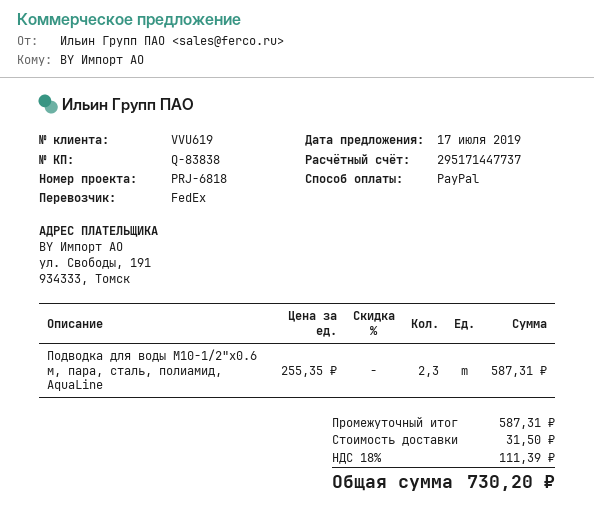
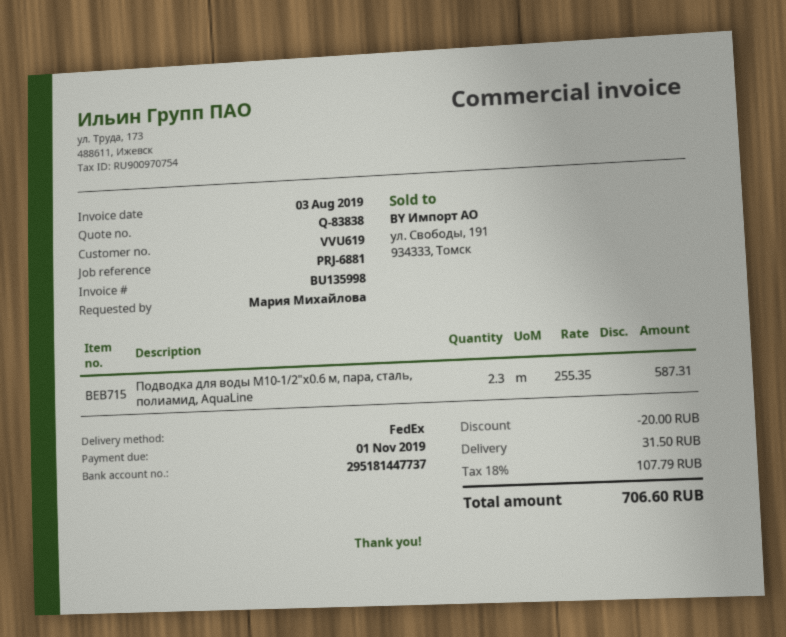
reference: PRJ-6818 -> PRJ-6881
bank account: 295171447737 -> 295181447737
discount: none -> 20.00
tax: 18% = 111.39 -> 18% = 107.79
total: 730.20 -> 706.60

